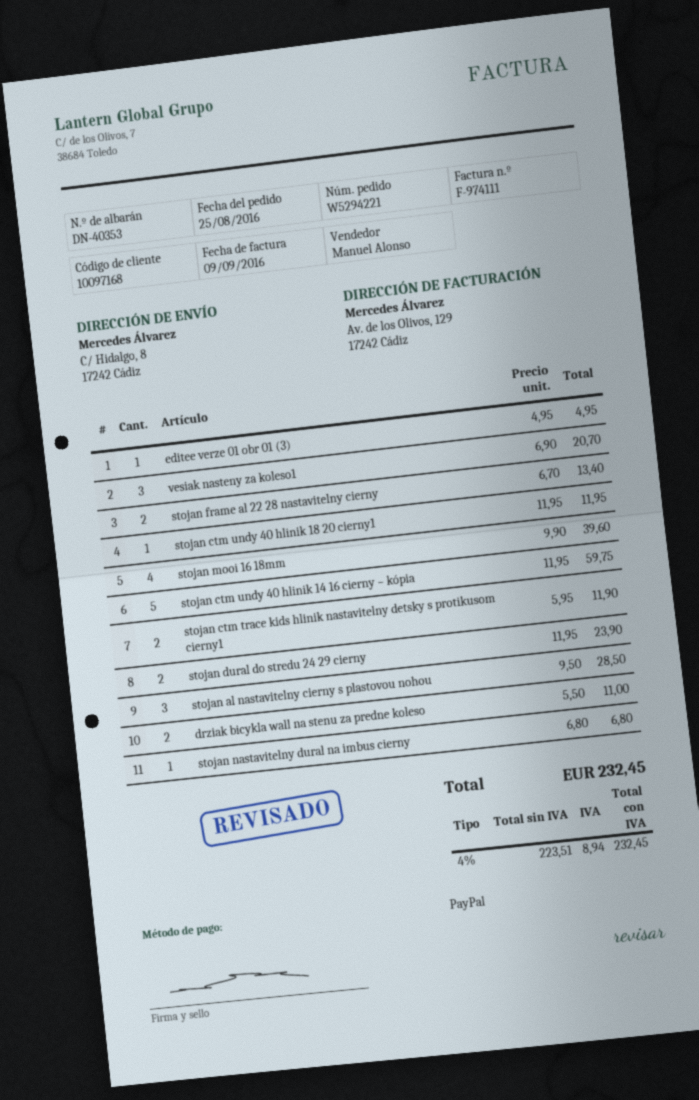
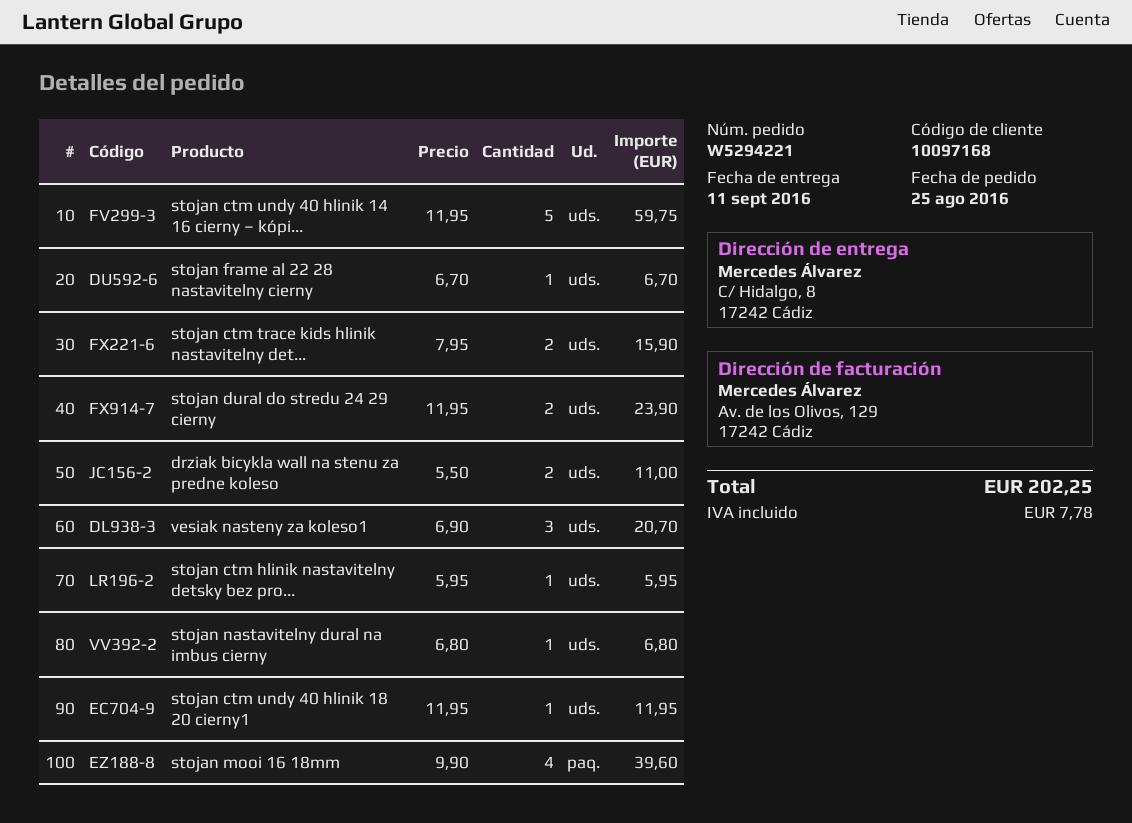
editee verze 01 obr 01 (3): 1 x 4.95 = 4.95 -> none
stojan frame al 22 28 nastavitelny cierny: 2 x 6.70 = 13.40 -> 1 x 6.70 = 6.70
stojan ctm trace kids hlinik nastavitelny detsky s protikusom cierny1: 2 x 5.95 = 11.90 -> 2 x 7.95 = 15.90
stojan al nastavitelny cierny s plastovou nohou: 3 x 9.50 = 28.50 -> none
stojan ctm hlinik nastavitelny detsky bez pro...: none -> 1 x 5.95 = 5.95
tax: 8.94 -> 7.78
total: 232.45 -> 202.25

